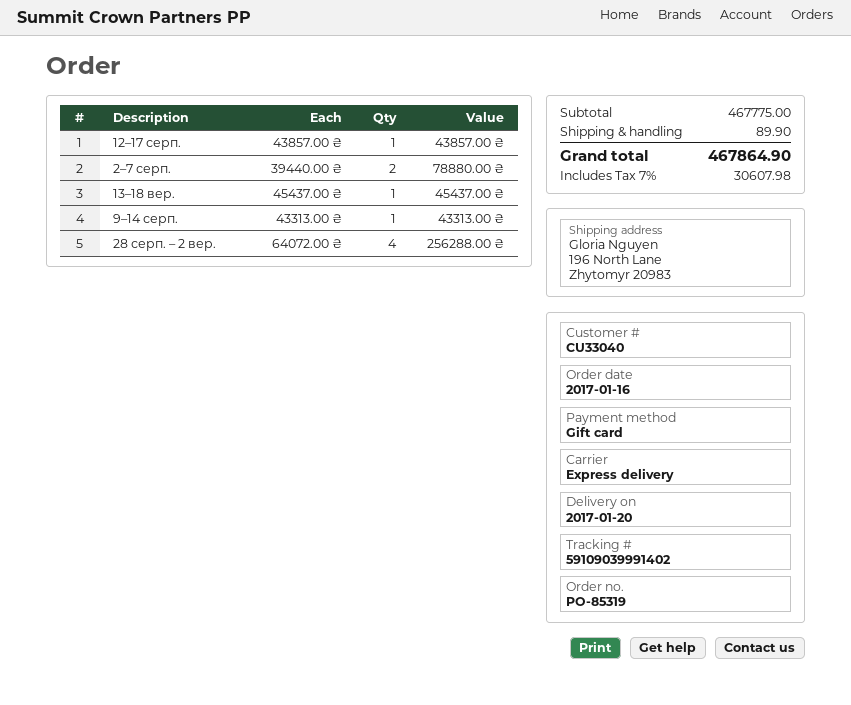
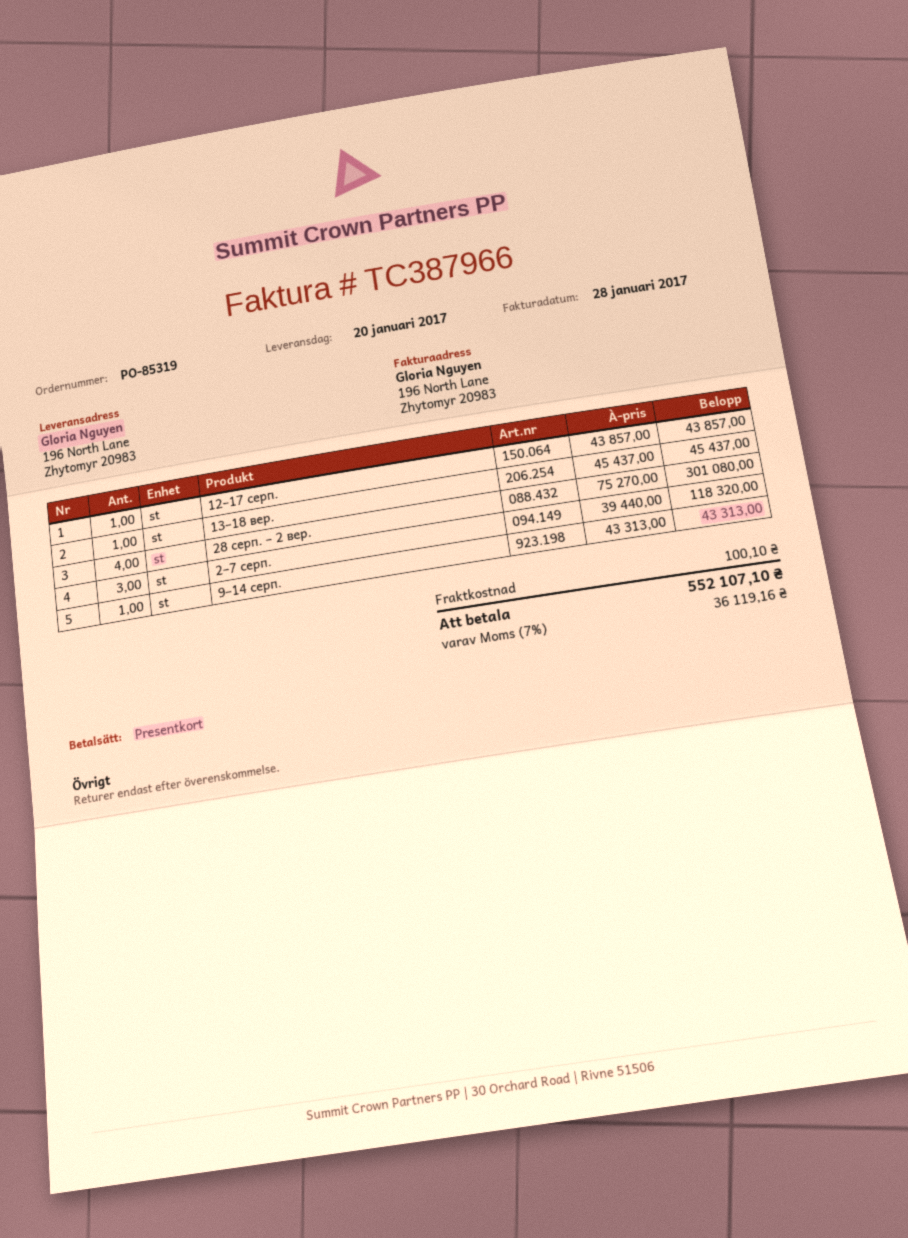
2–7 серп.: 2 x 39440.00 = 78880.00 -> 3 x 39440.00 = 118320.00
28 серп. – 2 вер.: 4 x 64072.00 = 256288.00 -> 4 x 75270.00 = 301080.00
shipping: 89.90 -> 100.10
tax: 7% = 30607.98 -> 7% = 36119.16
total: 467864.90 -> 552107.10

